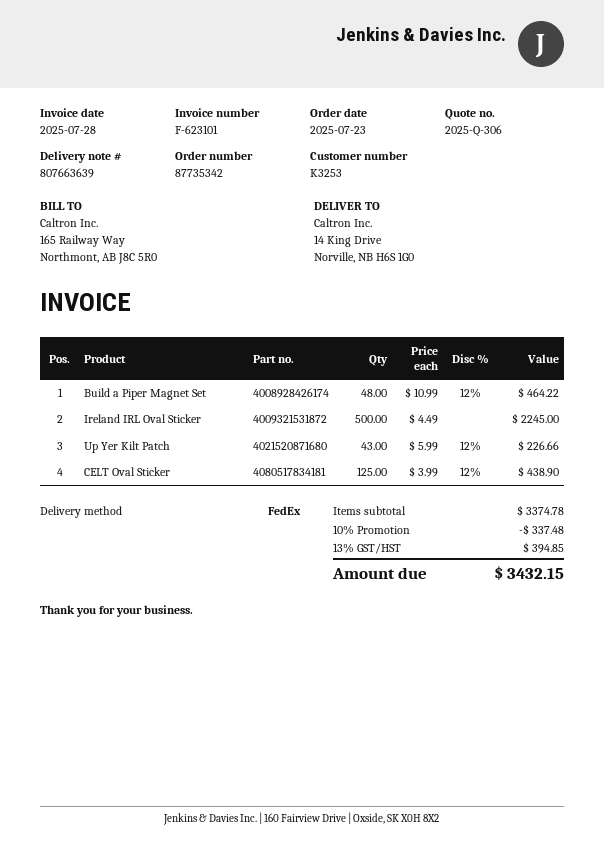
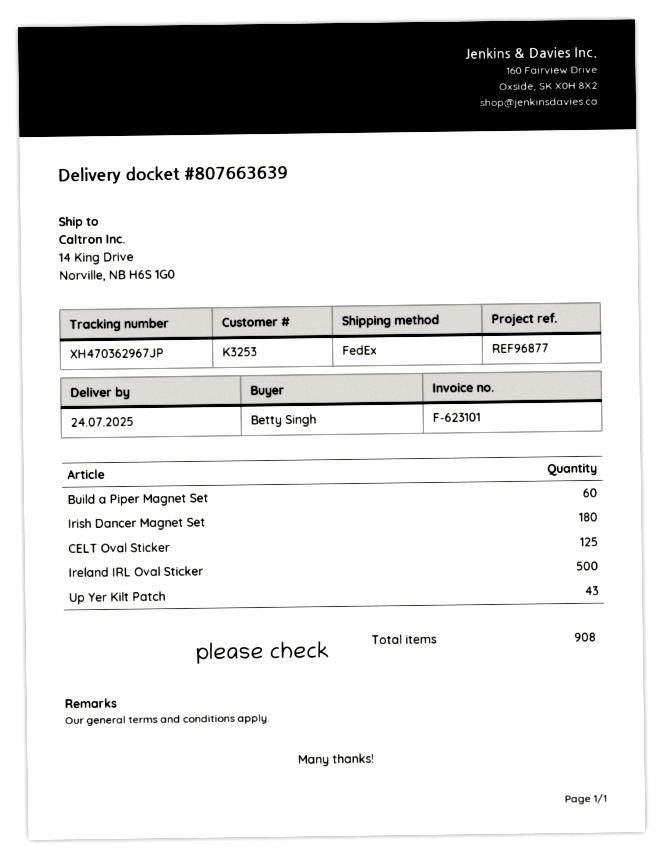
Build a Piper Magnet Set: 48 -> 60
Irish Dancer Magnet Set: none -> 180

